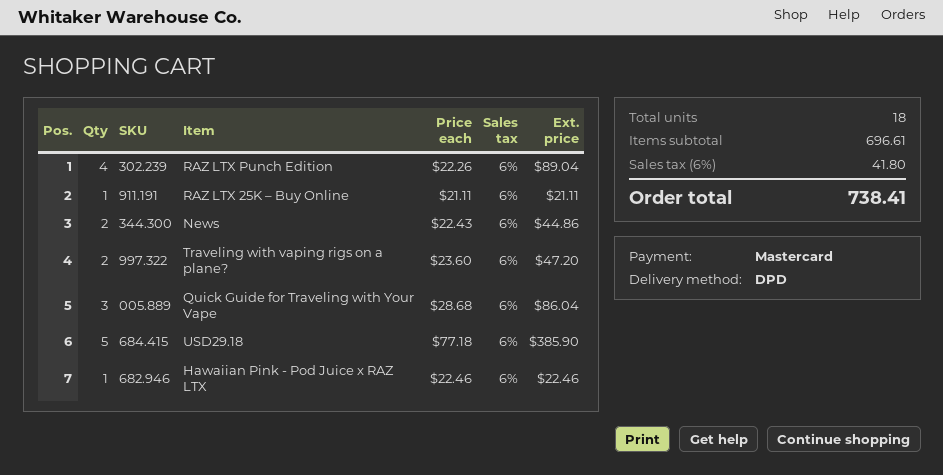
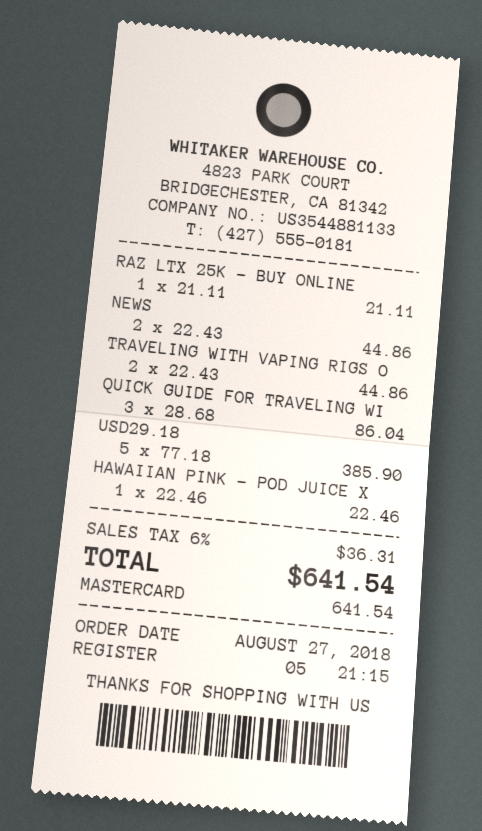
RAZ LTX Punch Edition: 4 x 22.26 = 89.04 -> none
Traveling with vaping rigs on a plane?: 2 x 23.60 = 47.20 -> 2 x 22.43 = 44.86
tax: 6% = 41.80 -> 6% = 36.31
total: 738.41 -> 641.54

